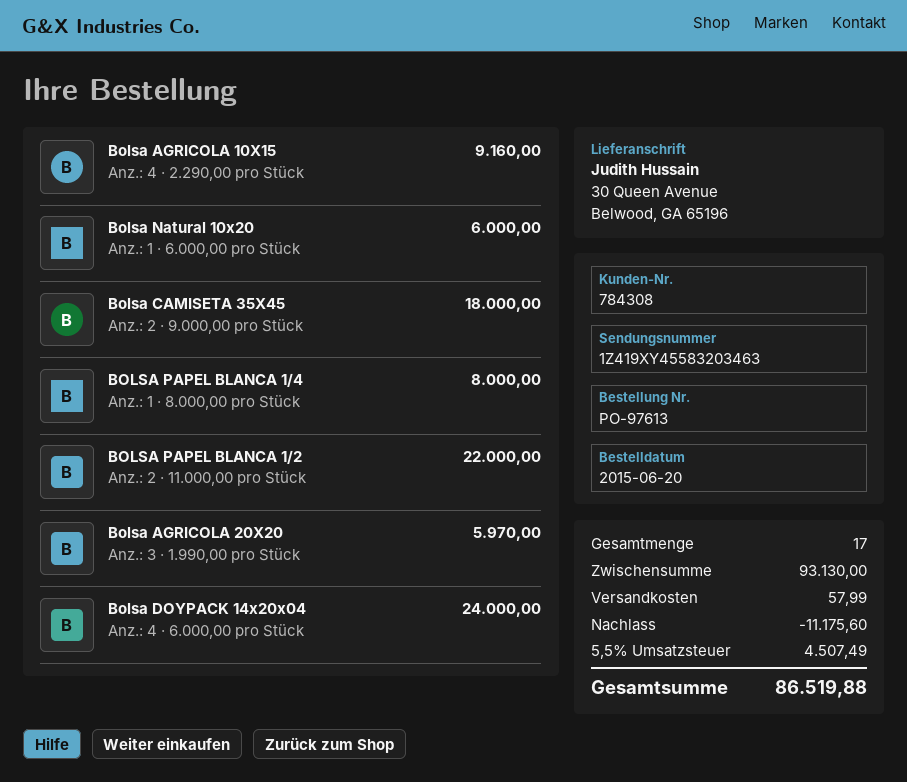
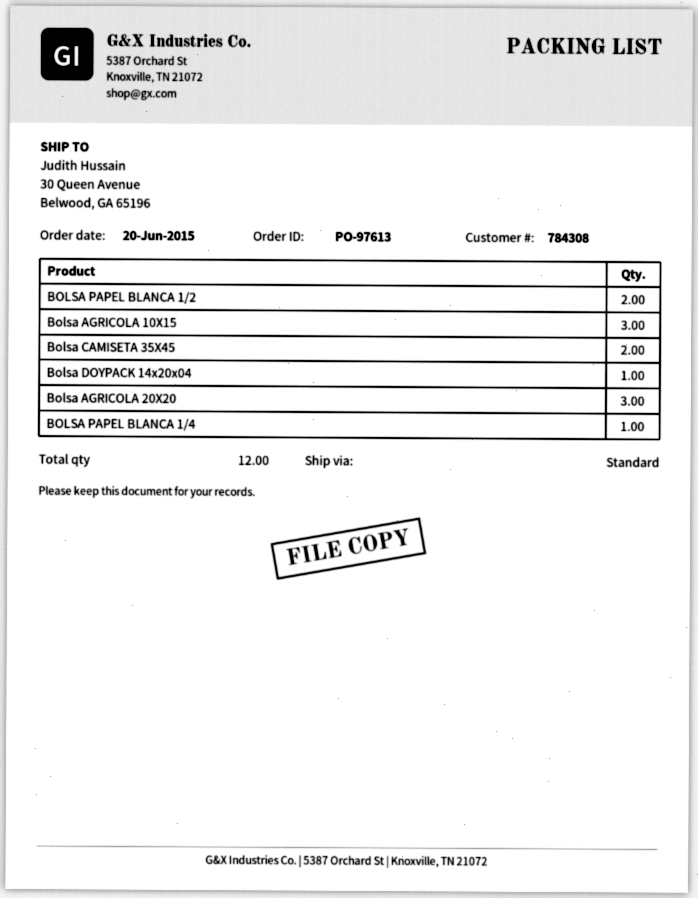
Bolsa AGRICOLA 10X15: 4 -> 3
Bolsa Natural 10x20: 1 -> none
Bolsa DOYPACK 14x20x04: 4 -> 1
total quantity: 17 -> 12

